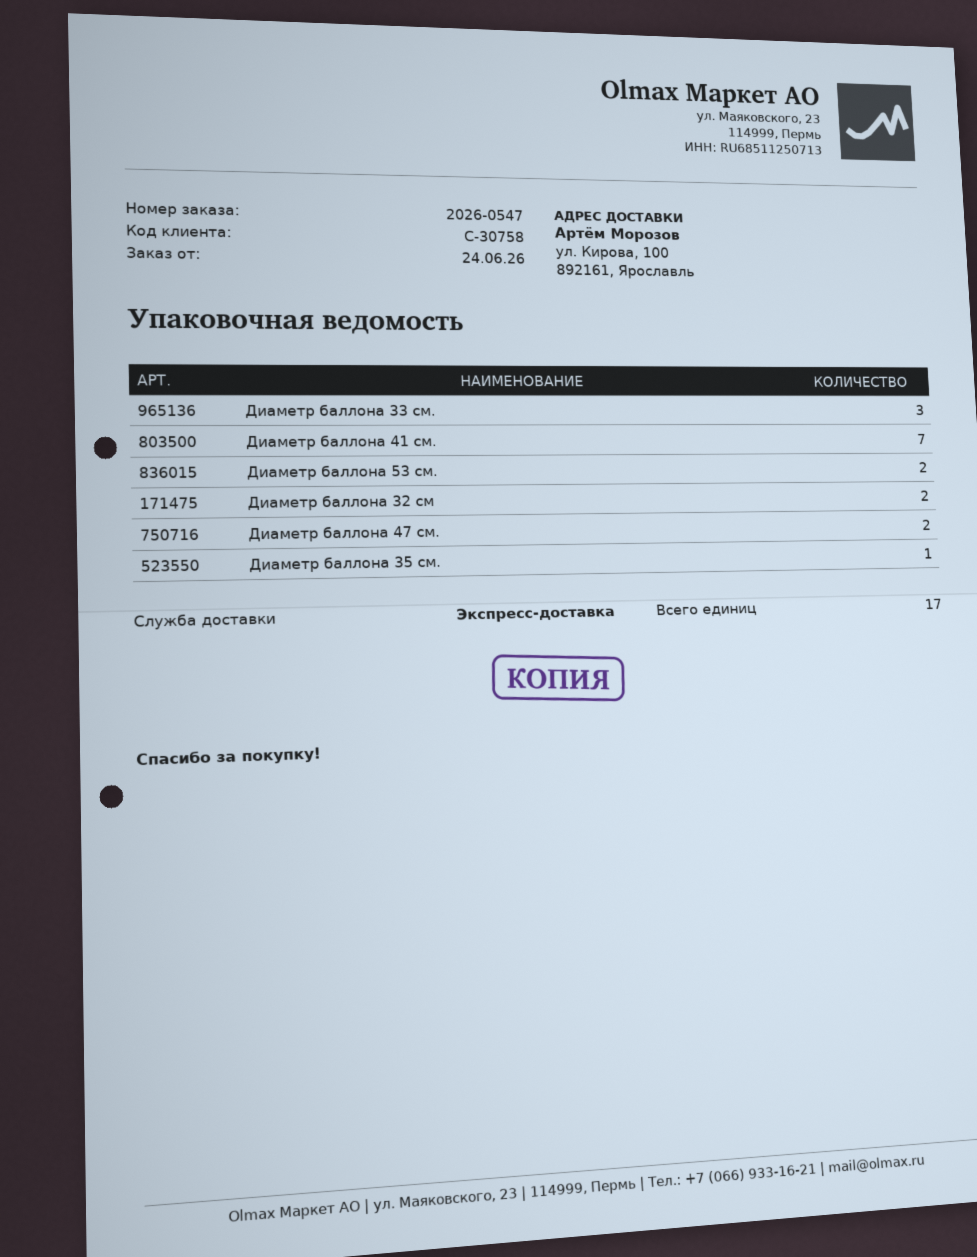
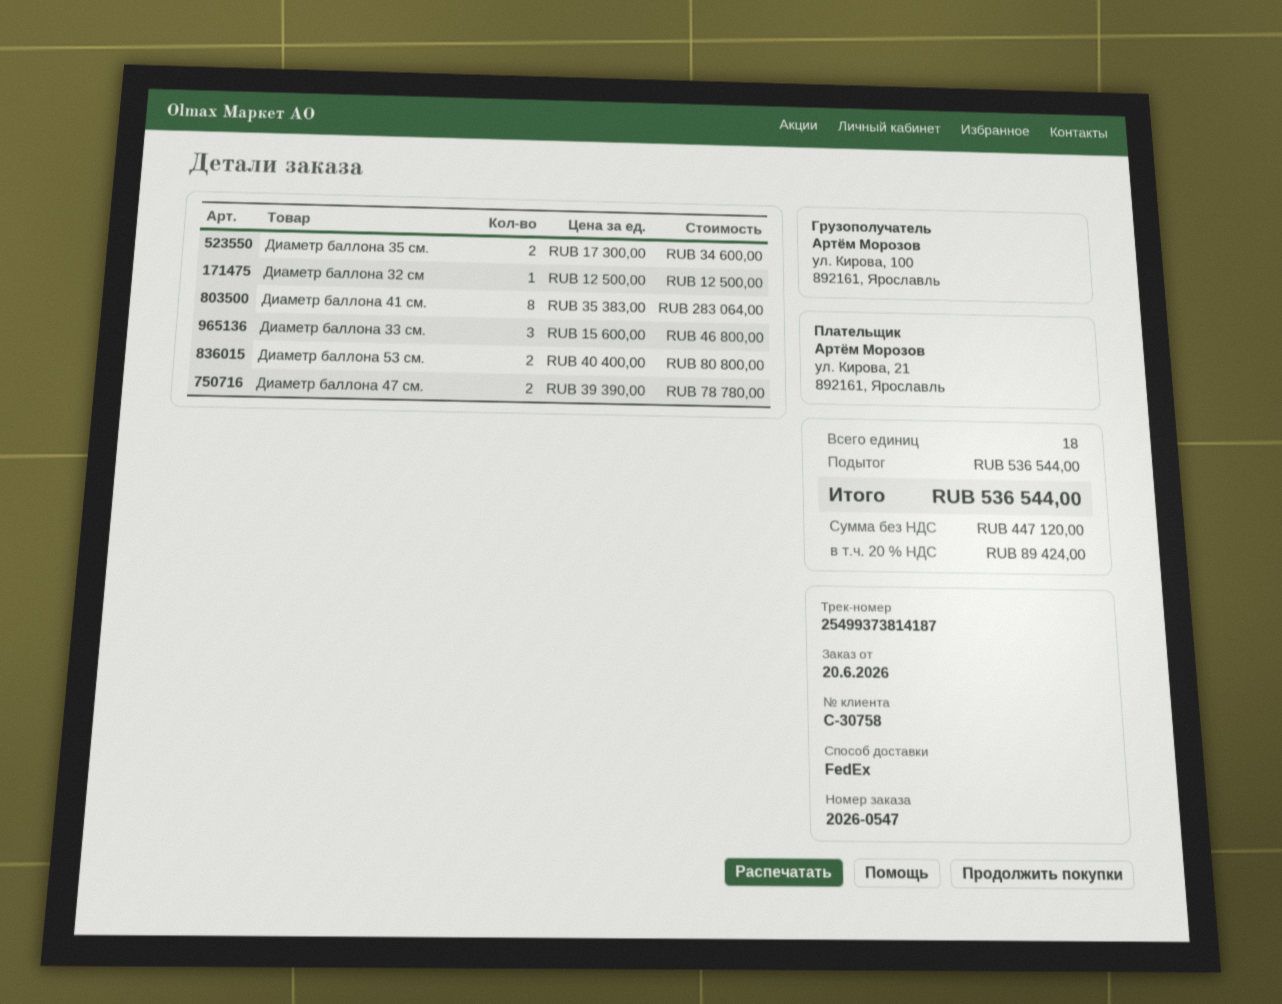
order date: 2026-06-24 -> 2026-06-20
shipping method: express -> FedEx
Диаметр баллона 41 см.: 7 -> 8
Диаметр баллона 32 см: 2 -> 1
Диаметр баллона 35 см.: 1 -> 2
total quantity: 17 -> 18

